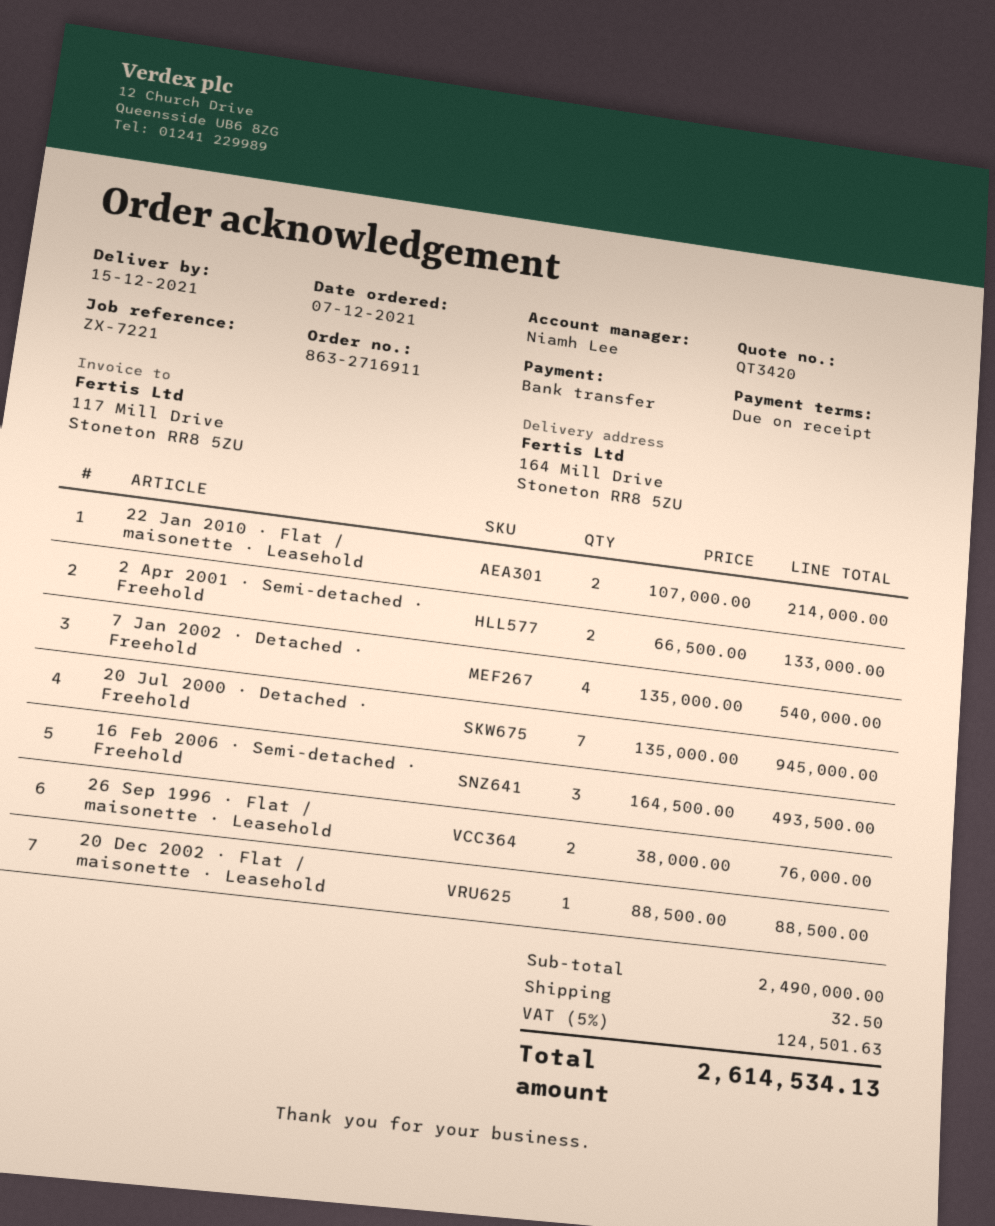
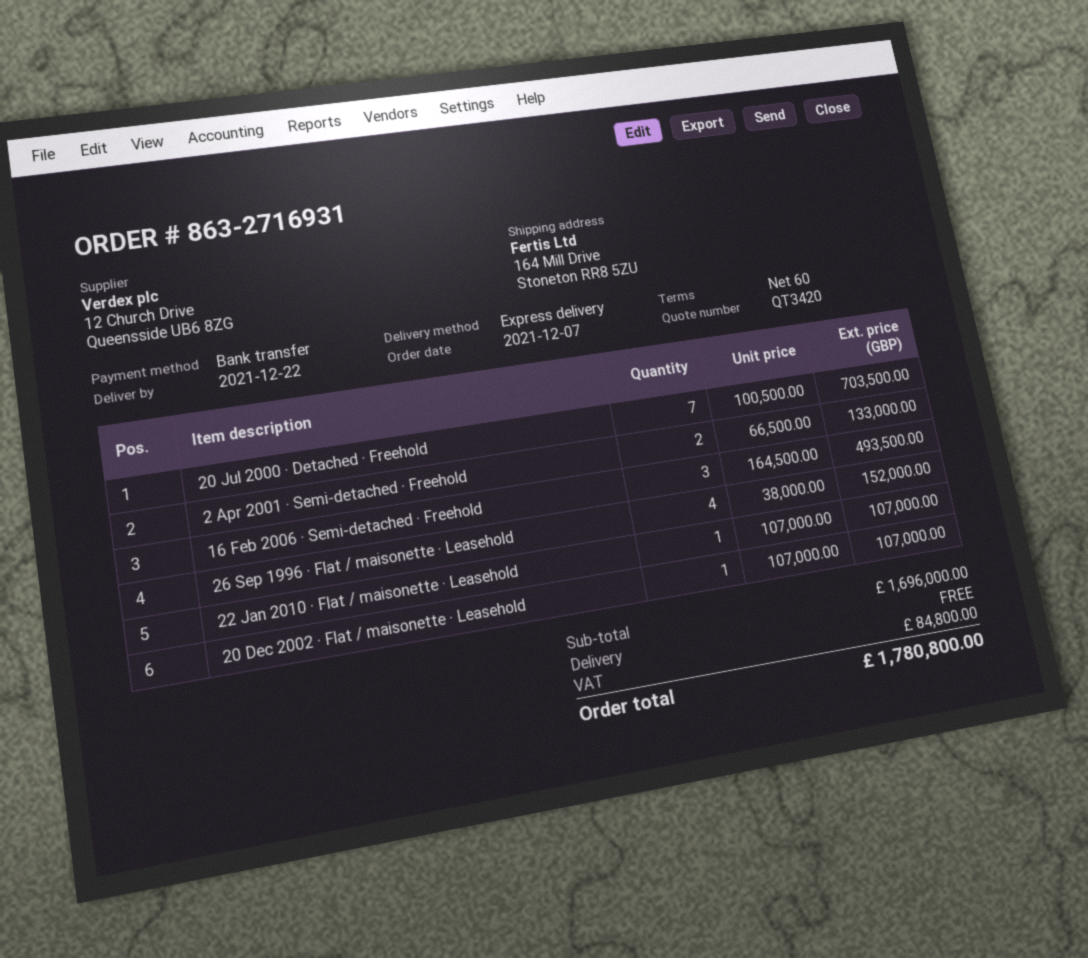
order number: 863-2716911 -> 863-2716931
delivery date: 2021-12-15 -> 2021-12-22
payment terms: on receipt -> 60 days
22 Jan 2010 · Flat / maisonette · Leasehold: 2 x 107000.00 = 214000.00 -> 1 x 107000.00 = 107000.00
7 Jan 2002 · Detached · Freehold: 4 x 135000.00 = 540000.00 -> none
20 Jul 2000 · Detached · Freehold: 7 x 135000.00 = 945000.00 -> 7 x 100500.00 = 703500.00
26 Sep 1996 · Flat / maisonette · Leasehold: 2 x 38000.00 = 76000.00 -> 4 x 38000.00 = 152000.00
20 Dec 2002 · Flat / maisonette · Leasehold: 1 x 88500.00 = 88500.00 -> 1 x 107000.00 = 107000.00
subtotal: 2490000.00 -> 1696000.00
shipping: 32.50 -> 0.00
tax: 124501.63 -> 84800.00
total: 2614534.13 -> 1780800.00

